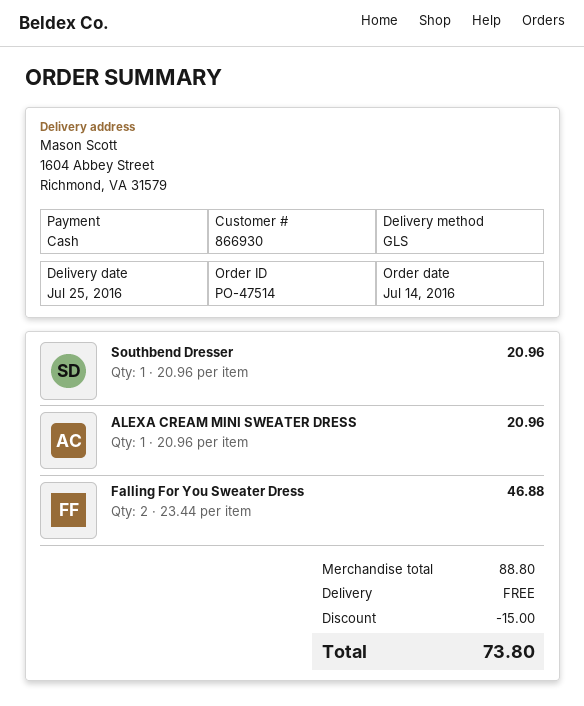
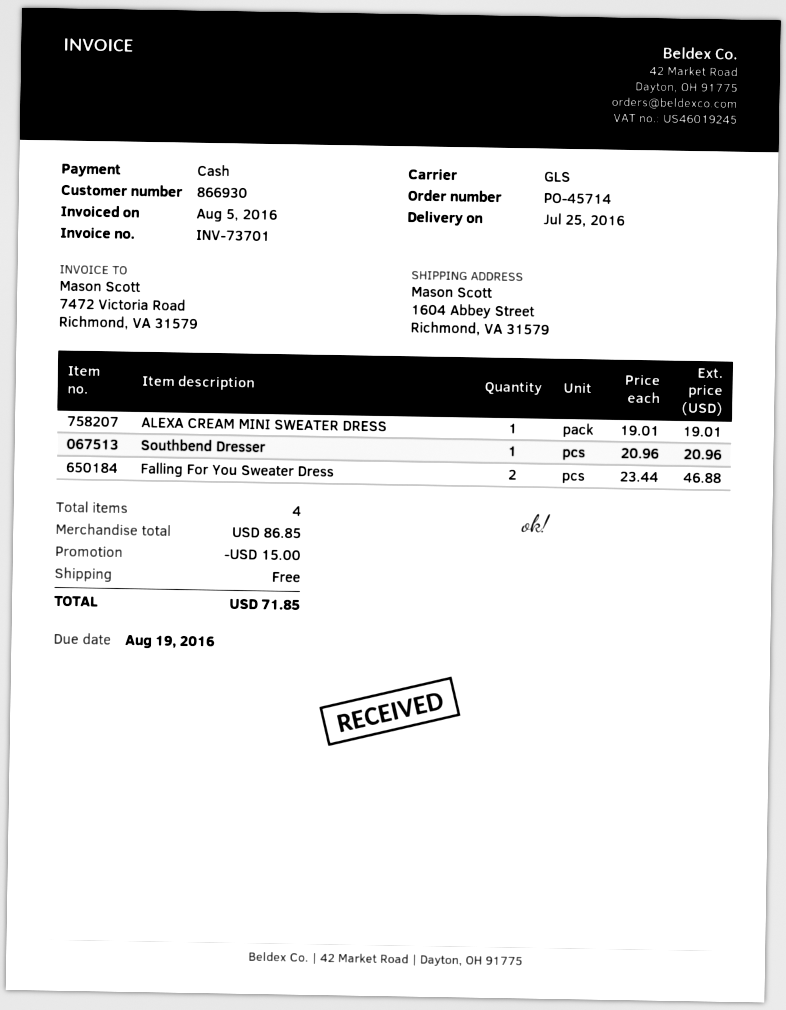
order number: PO-47514 -> PO-45714
ALEXA CREAM MINI SWEATER DRESS: 1 x 20.96 = 20.96 -> 1 x 19.01 = 19.01
subtotal: 88.80 -> 86.85
total: 73.80 -> 71.85

